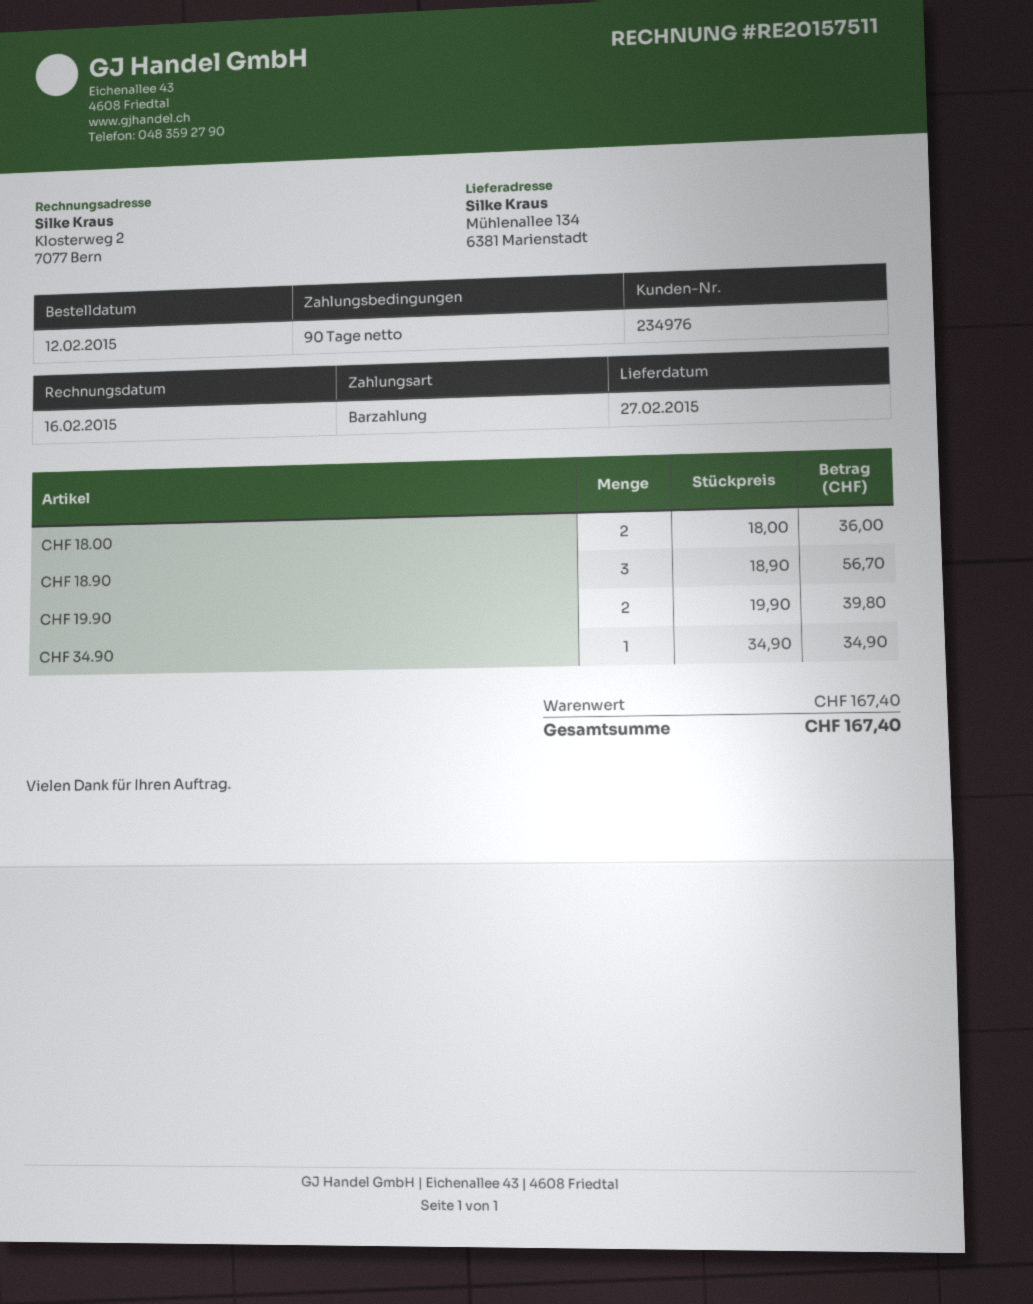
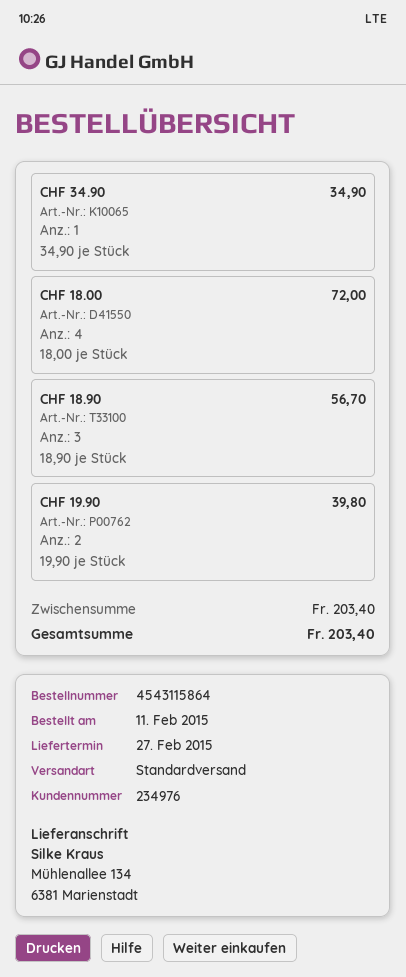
order date: 2015-02-12 -> 2015-02-11
CHF 18.00: 2 x 18.00 = 36.00 -> 4 x 18.00 = 72.00
subtotal: 167.40 -> 203.40
total: 167.40 -> 203.40

